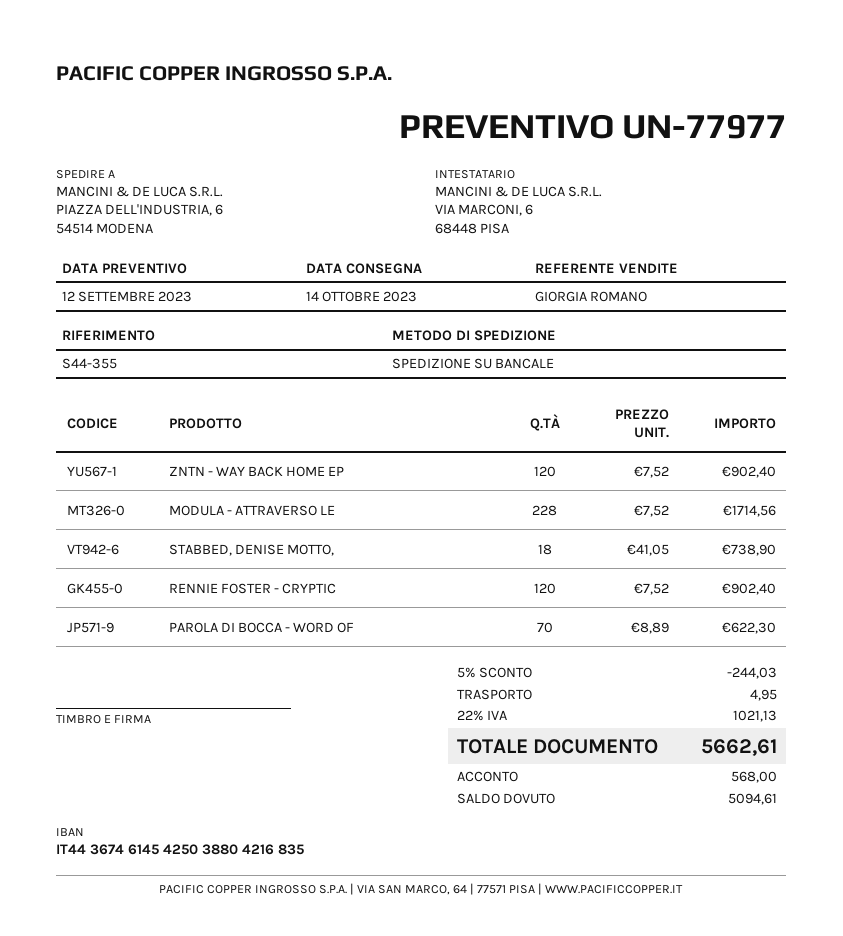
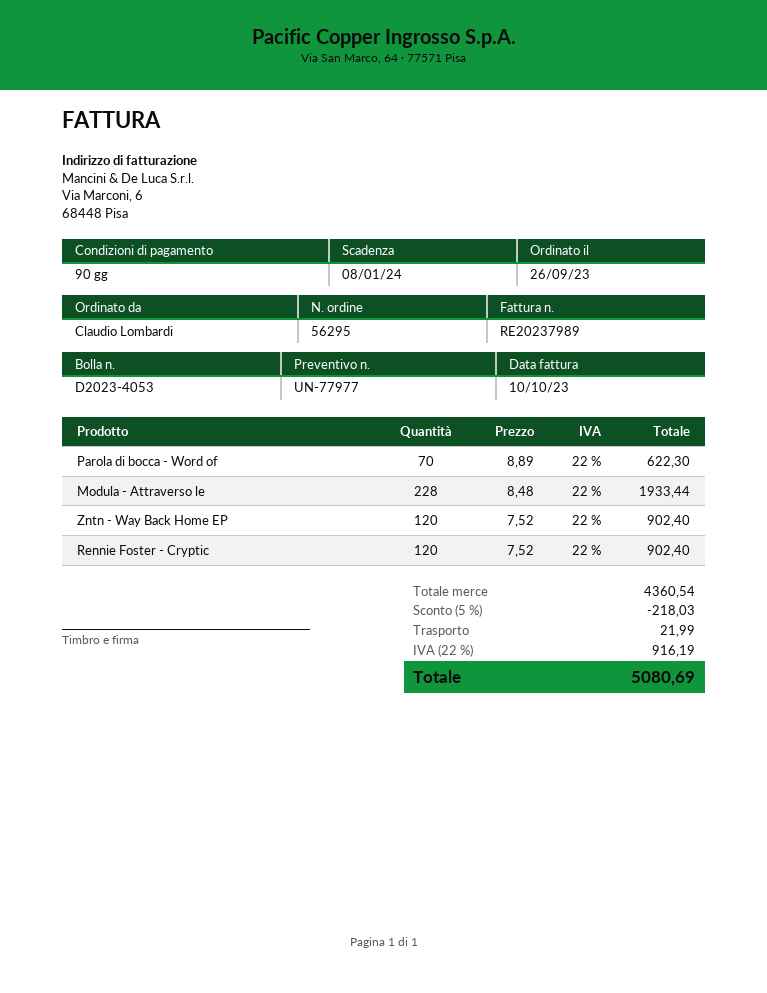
MODULA - ATTRAVERSO LE: 228 x 7.52 = 1714.56 -> 228 x 8.48 = 1933.44
STABBED, DENISE MOTTO,: 18 x 41.05 = 738.90 -> none
discount: 5% = 244.03 -> 5% = 218.03
shipping: 4.95 -> 21.99
tax: 22% = 1021.13 -> 22% = 916.19
total: 5662.61 -> 5080.69

